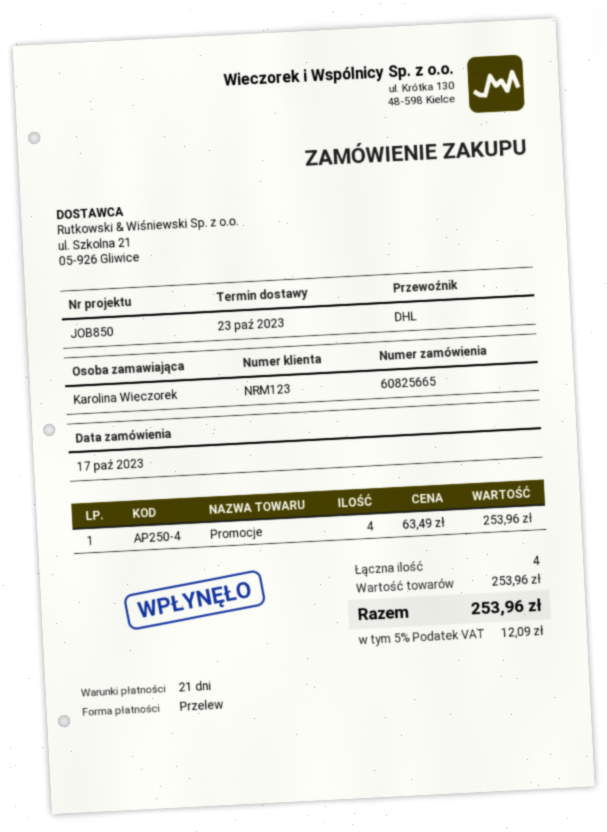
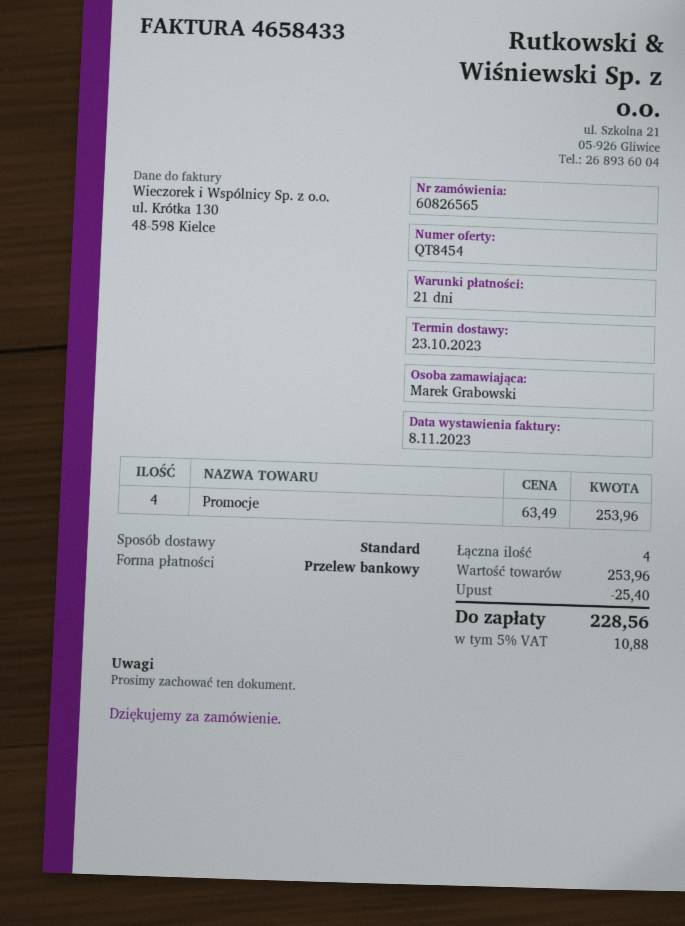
order number: 60825665 -> 60826565
ordered by: Karolina Wieczorek -> Marek Grabowski
shipping method: DHL -> standard
discount: none -> 25.40
tax: 5% = 12.09 -> 5% = 10.88
total: 253.96 -> 228.56

